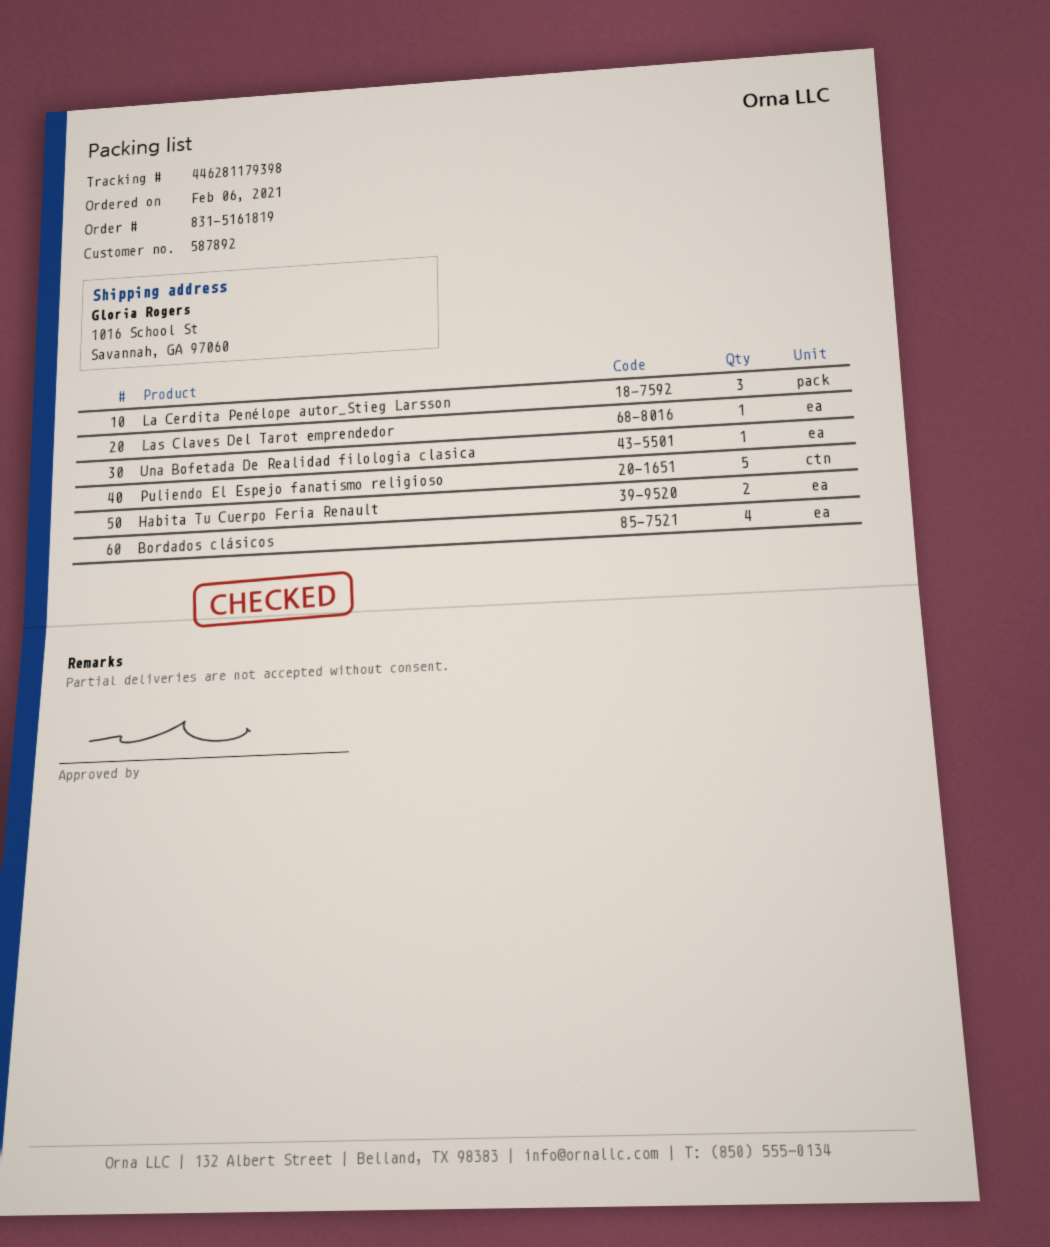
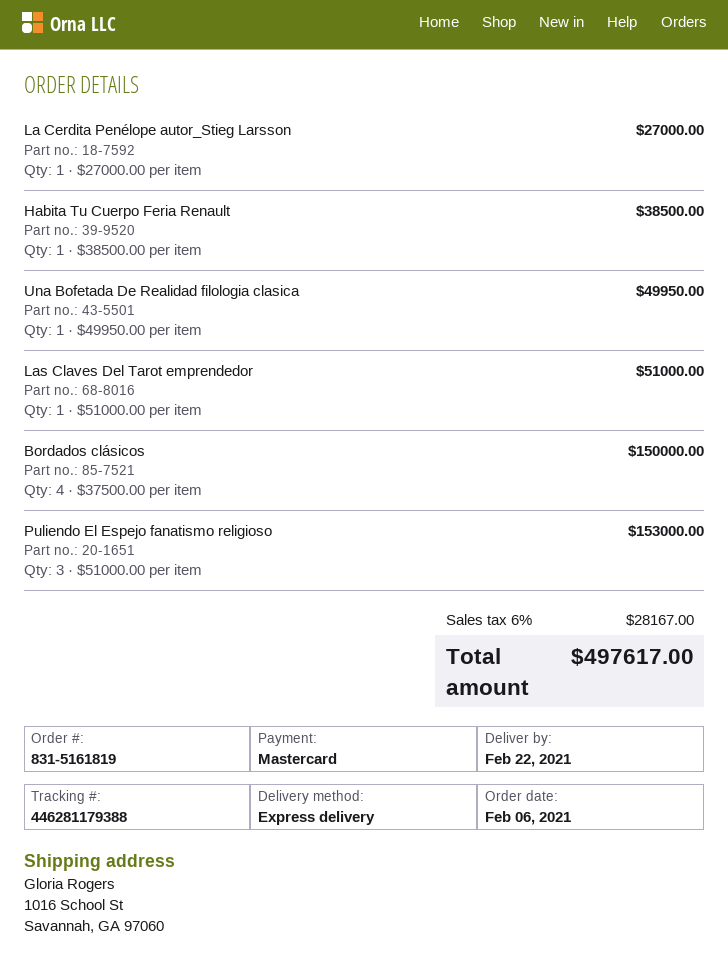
tracking number: 446281179398 -> 446281179388
La Cerdita Penélope autor_Stieg Larsson: 3 -> 1
Puliendo El Espejo fanatismo religioso: 5 -> 3
Habita Tu Cuerpo Feria Renault: 2 -> 1

